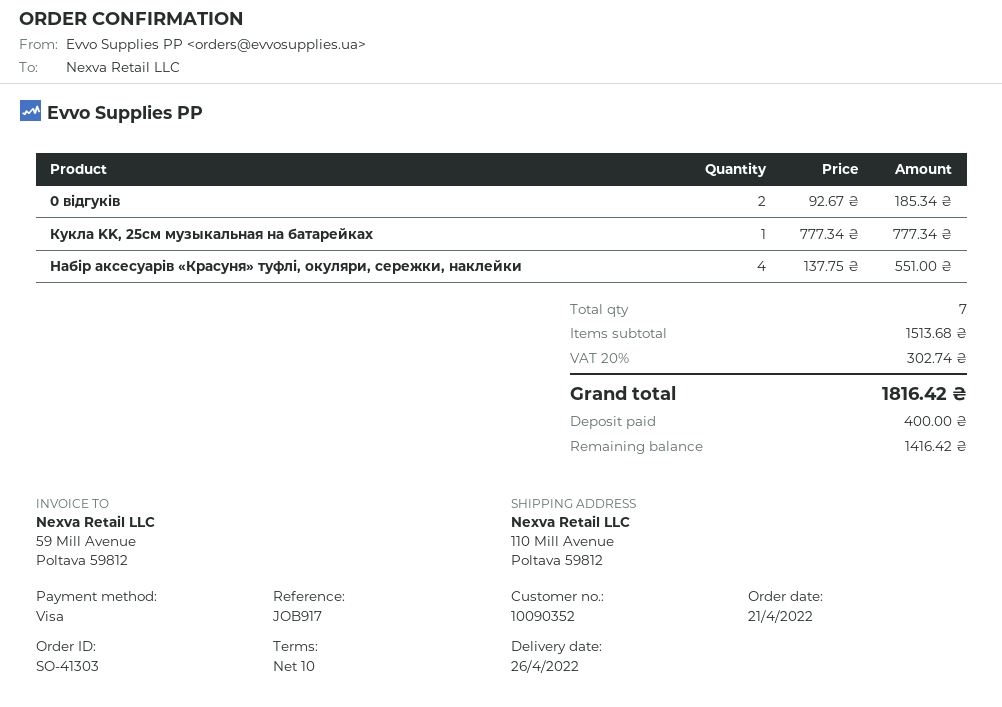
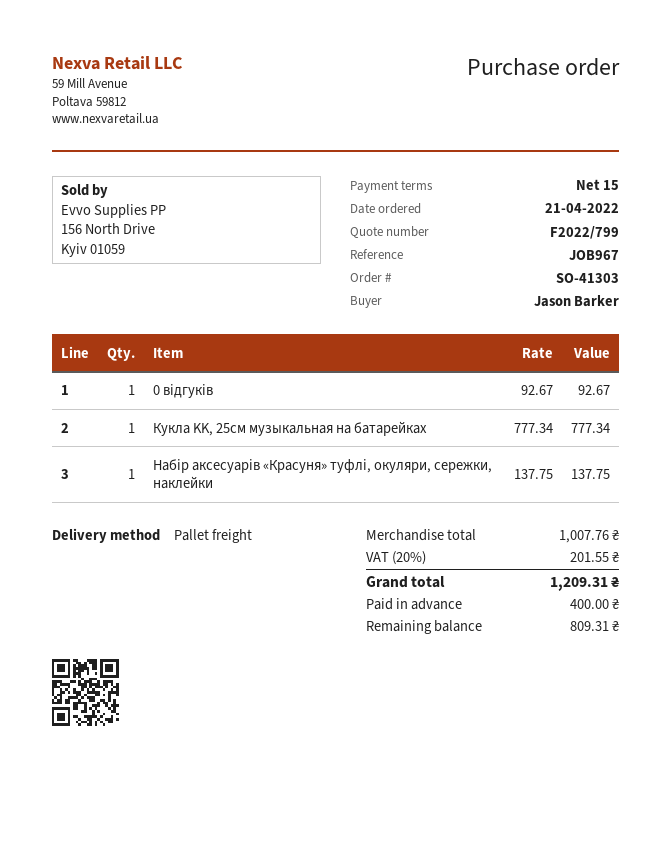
payment terms: 10 days -> 15 days
reference: JOB917 -> JOB967
0 відгуків: 2 x 92.67 = 185.34 -> 1 x 92.67 = 92.67
Набір аксесуарів «Красуня» туфлі, окуляри, сережки, наклейки: 4 x 137.75 = 551.00 -> 1 x 137.75 = 137.75
subtotal: 1513.68 -> 1007.76
tax: 20% = 302.74 -> 20% = 201.55
total: 1816.42 -> 1209.31
balance: 1416.42 -> 809.31

